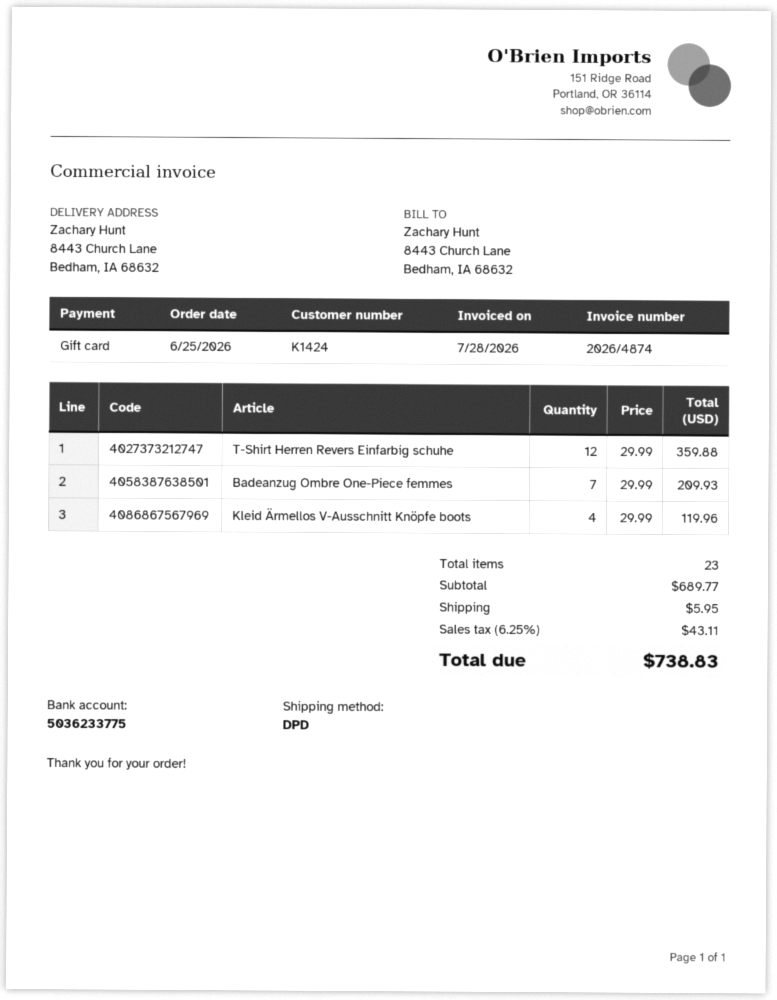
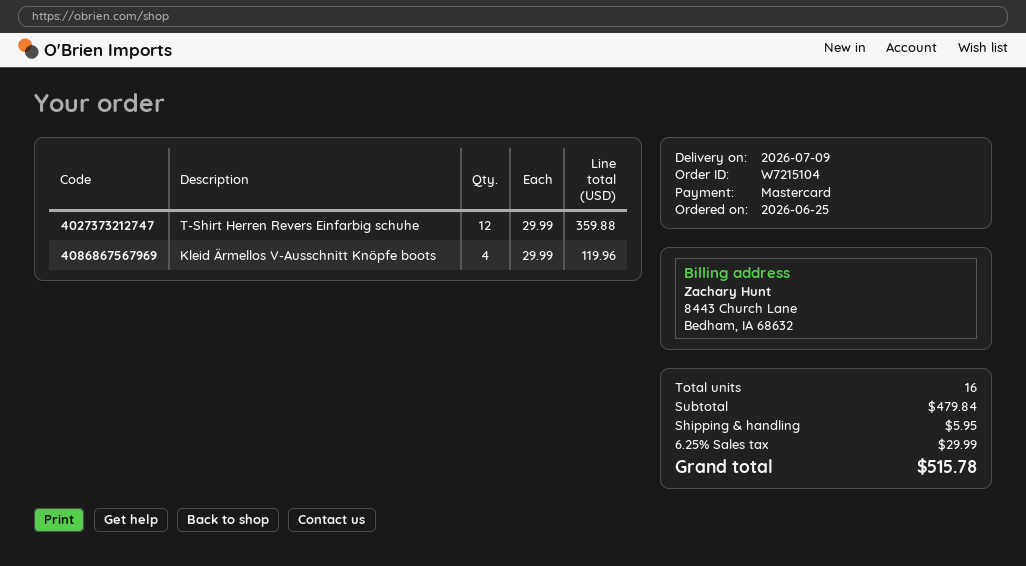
payment method: gift card -> Mastercard
Badeanzug Ombre One-Piece femmes: 7 x 29.99 = 209.93 -> none
total quantity: 23 -> 16
subtotal: 689.77 -> 479.84
tax: 6.25% = 43.11 -> 6.25% = 29.99
total: 738.83 -> 515.78

